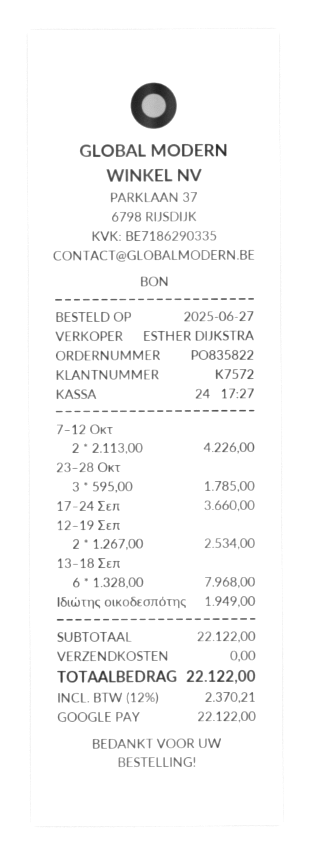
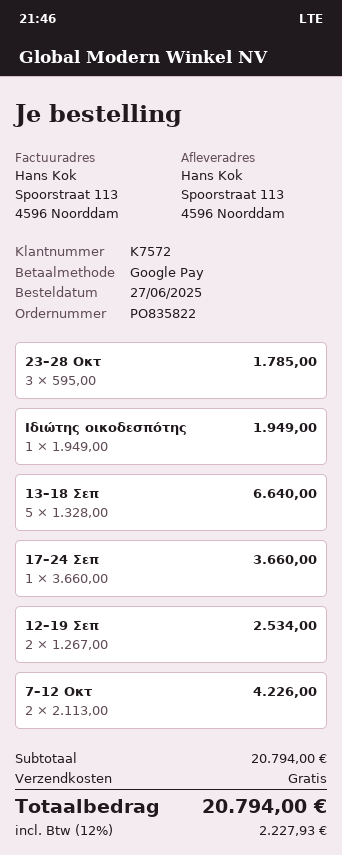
13–18 Σεπ: 6 x 1328.00 = 7968.00 -> 5 x 1328.00 = 6640.00
subtotal: 22122.00 -> 20794.00
tax: 12% = 2370.21 -> 12% = 2227.93
total: 22122.00 -> 20794.00

